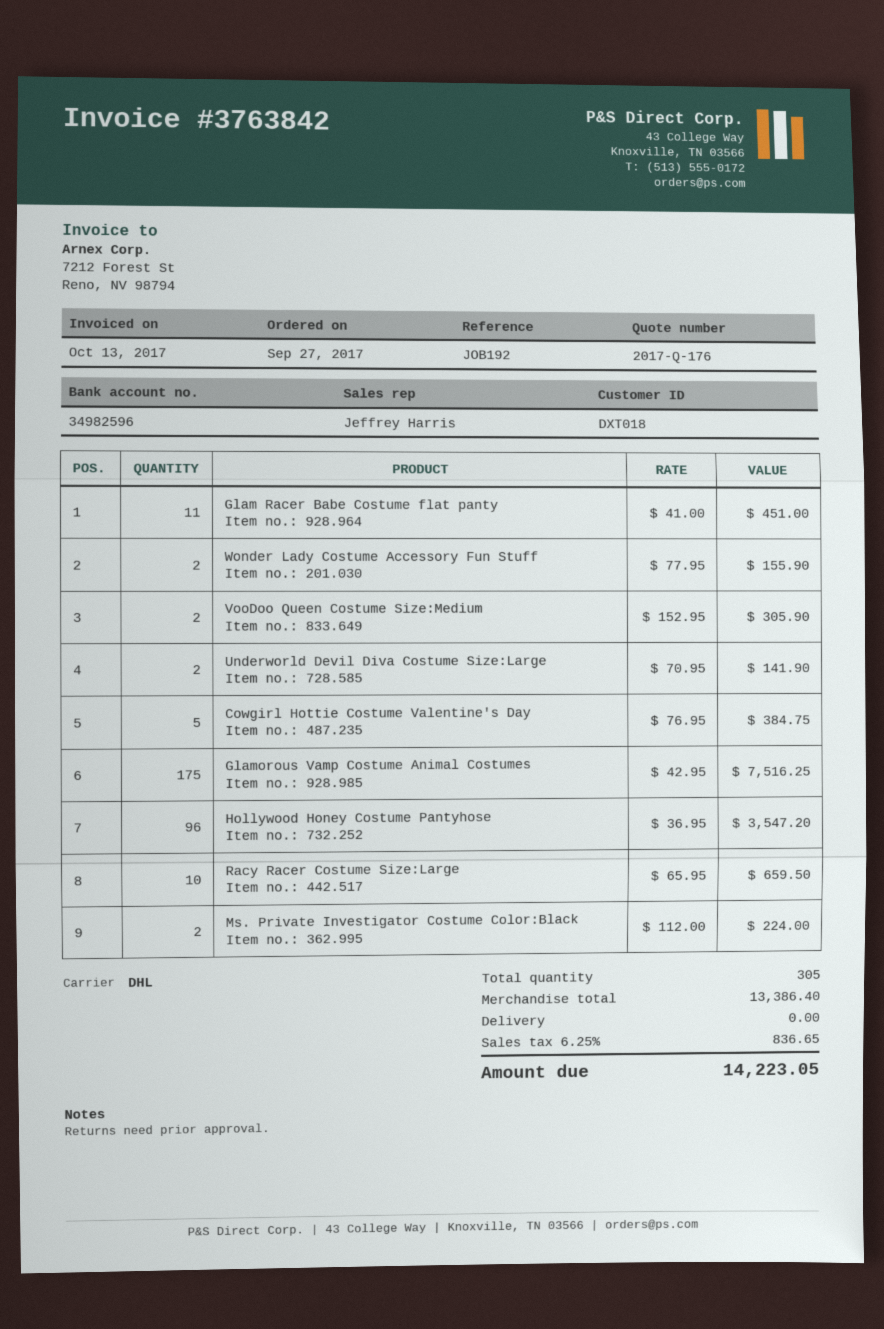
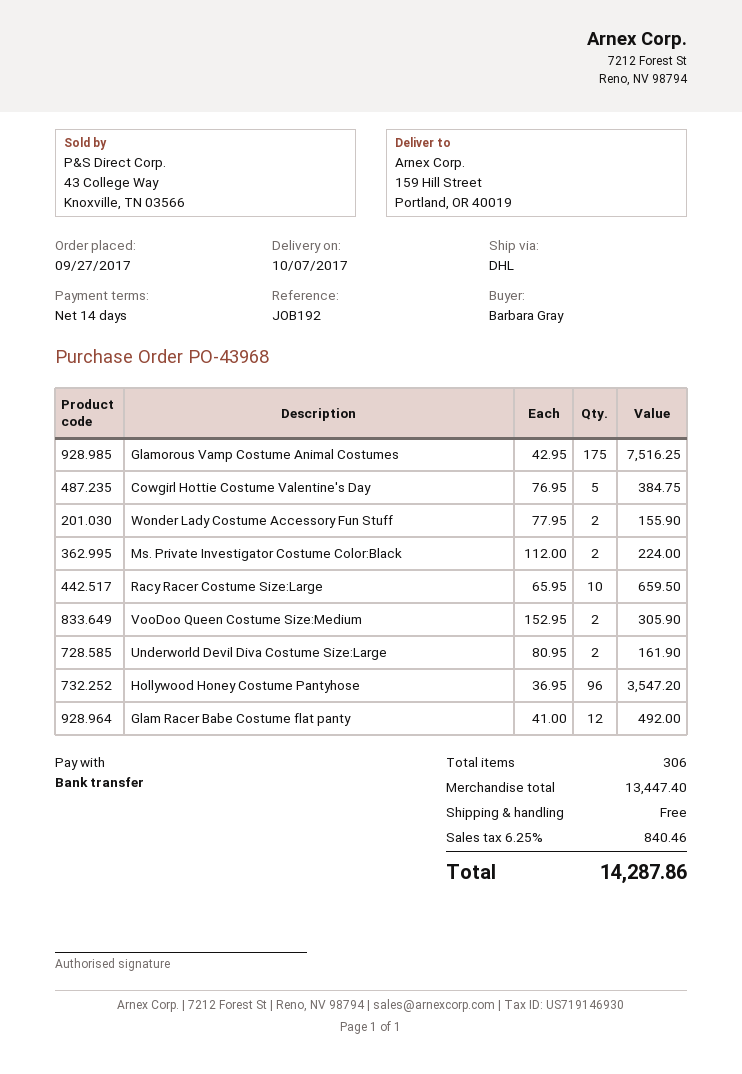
Glam Racer Babe Costume flat panty: 11 x 41.00 = 451.00 -> 12 x 41.00 = 492.00
Underworld Devil Diva Costume Size:Large: 2 x 70.95 = 141.90 -> 2 x 80.95 = 161.90
total quantity: 305 -> 306
subtotal: 13386.40 -> 13447.40
tax: 6.25% = 836.65 -> 6.25% = 840.46
total: 14223.05 -> 14287.86

